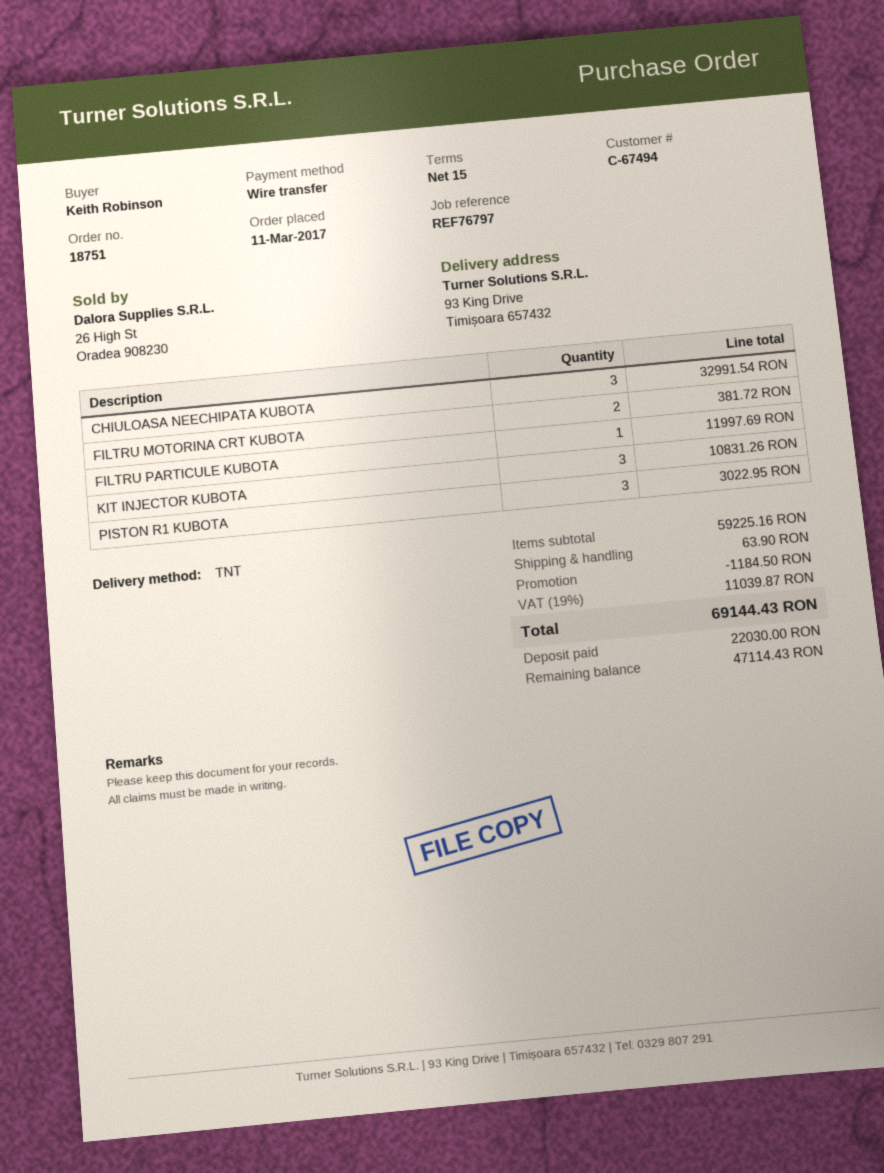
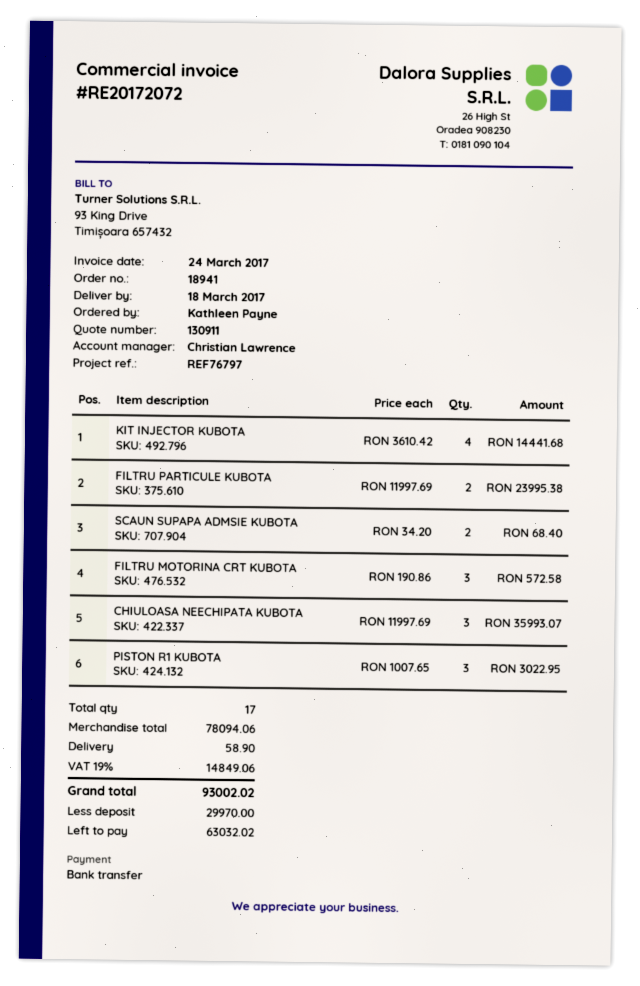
order number: 18751 -> 18941
ordered by: Keith Robinson -> Kathleen Payne
CHIULOASA NEECHIPATA KUBOTA: 3 for 32991.54 -> 3 for 35993.07
FILTRU MOTORINA CRT KUBOTA: 2 for 381.72 -> 3 for 572.58
FILTRU PARTICULE KUBOTA: 1 for 11997.69 -> 2 for 23995.38
KIT INJECTOR KUBOTA: 3 for 10831.26 -> 4 for 14441.68
SCAUN SUPAPA ADMSIE KUBOTA: none -> 2 for 68.40
subtotal: 59225.16 -> 78094.06
discount: 1184.50 -> none
shipping: 63.90 -> 58.90
tax: 19% = 11039.87 -> 19% = 14849.06
total: 69144.43 -> 93002.02
deposit: 22030.00 -> 29970.00
balance: 47114.43 -> 63032.02

